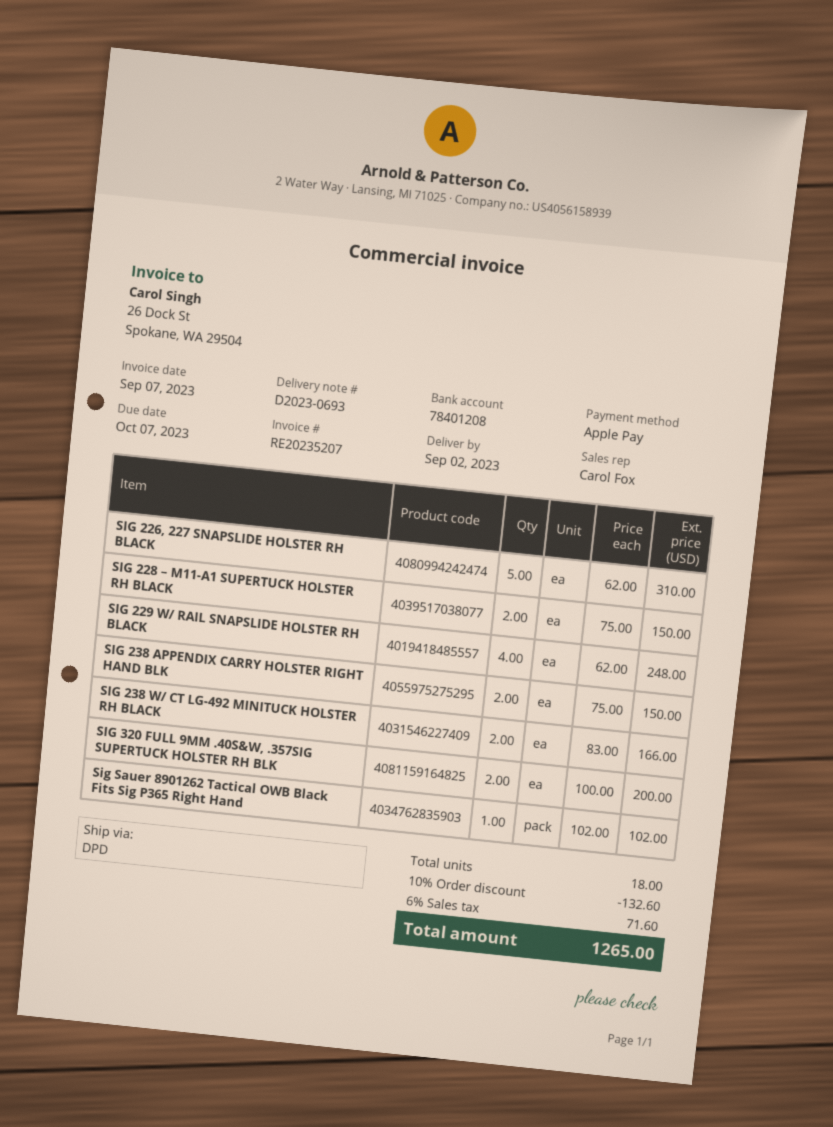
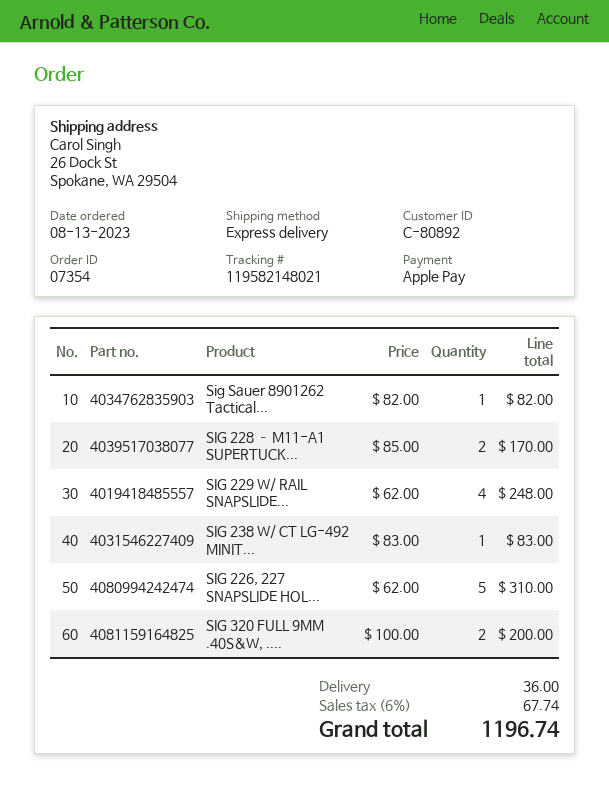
shipping method: DPD -> express
SIG 228 – M11-A1 SUPERTUCK HOLSTER RH BLACK: 2 x 75.00 = 150.00 -> 2 x 85.00 = 170.00
SIG 238 APPENDIX CARRY HOLSTER RIGHT HAND BLK: 2 x 75.00 = 150.00 -> none
SIG 238 W/ CT LG-492 MINITUCK HOLSTER RH BLACK: 2 x 83.00 = 166.00 -> 1 x 83.00 = 83.00
Sig Sauer 8901262 Tactical OWB Black Fits Sig P365 Right Hand: 1 x 102.00 = 102.00 -> 1 x 82.00 = 82.00
discount: 10% = 132.60 -> none
shipping: none -> 36.00
tax: 6% = 71.60 -> 6% = 67.74
total: 1265.00 -> 1196.74

